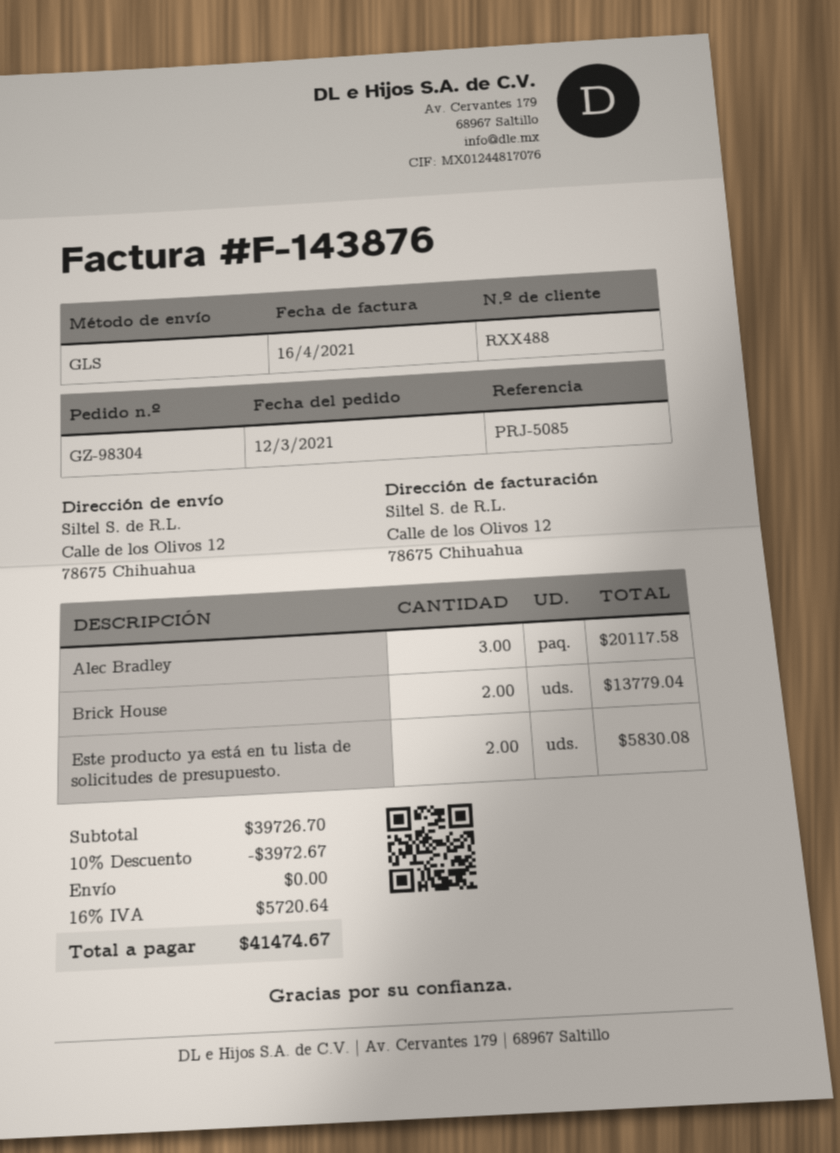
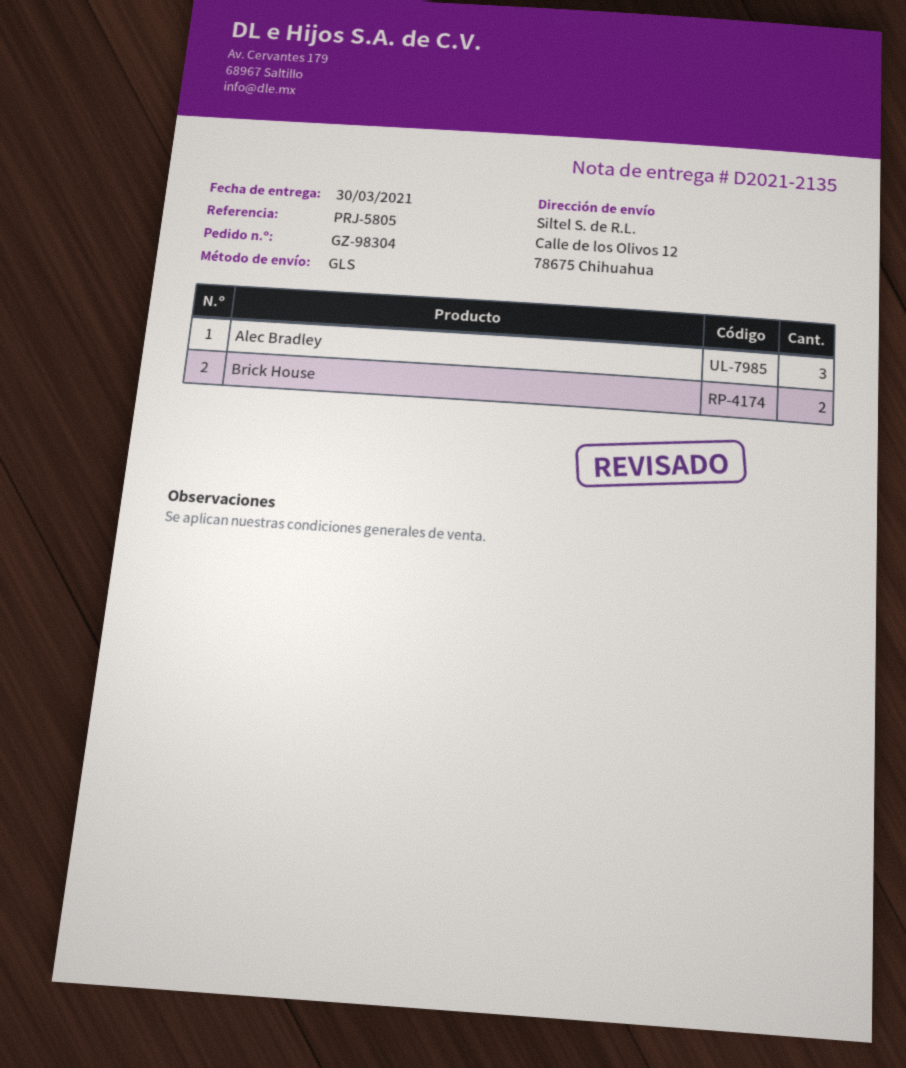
reference: PRJ-5085 -> PRJ-5805
Este producto ya está en tu lista de solicitudes de presupuesto.: 2 -> none

